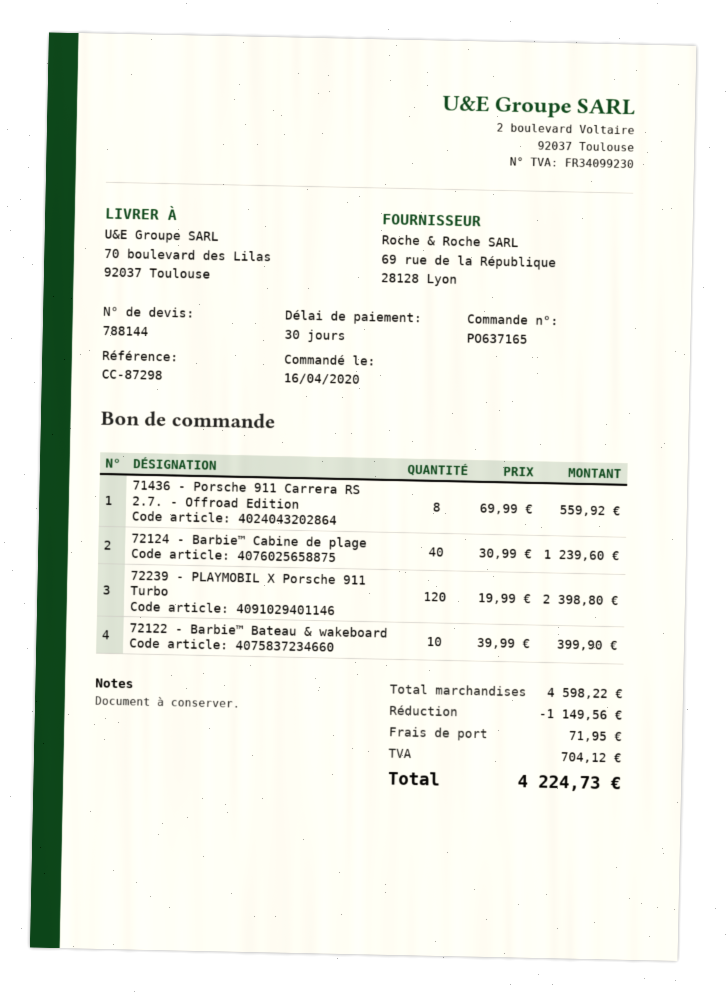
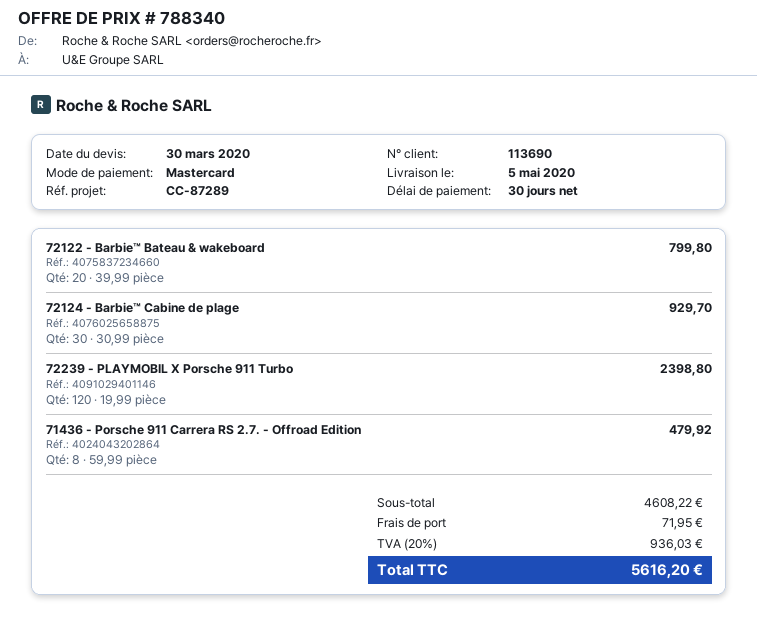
quote number: 788144 -> 788340
reference: CC-87298 -> CC-87289
71436 - Porsche 911 Carrera RS 2.7. - Offroad Edition: 8 x 69.99 = 559.92 -> 8 x 59.99 = 479.92
72124 - Barbie™ Cabine de plage: 40 x 30.99 = 1239.60 -> 30 x 30.99 = 929.70
72122 - Barbie™ Bateau & wakeboard: 10 x 39.99 = 399.90 -> 20 x 39.99 = 799.80
subtotal: 4598.22 -> 4608.22
discount: 1149.56 -> none
tax: 704.12 -> 936.03
total: 4224.73 -> 5616.20

